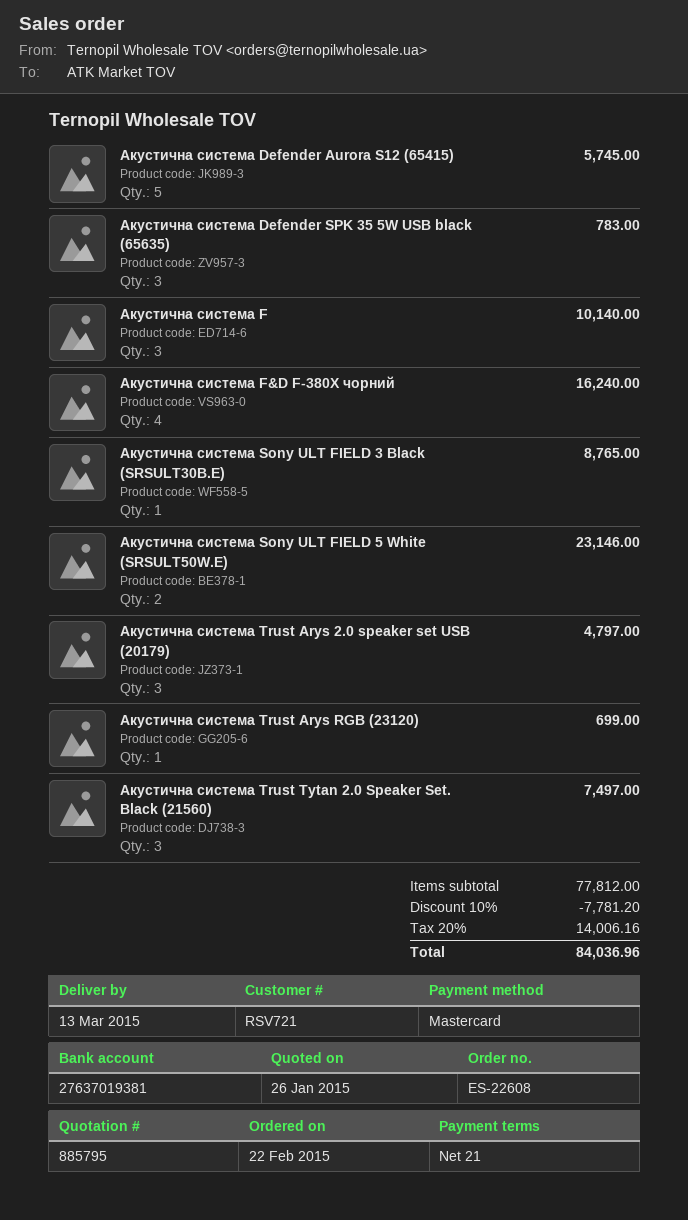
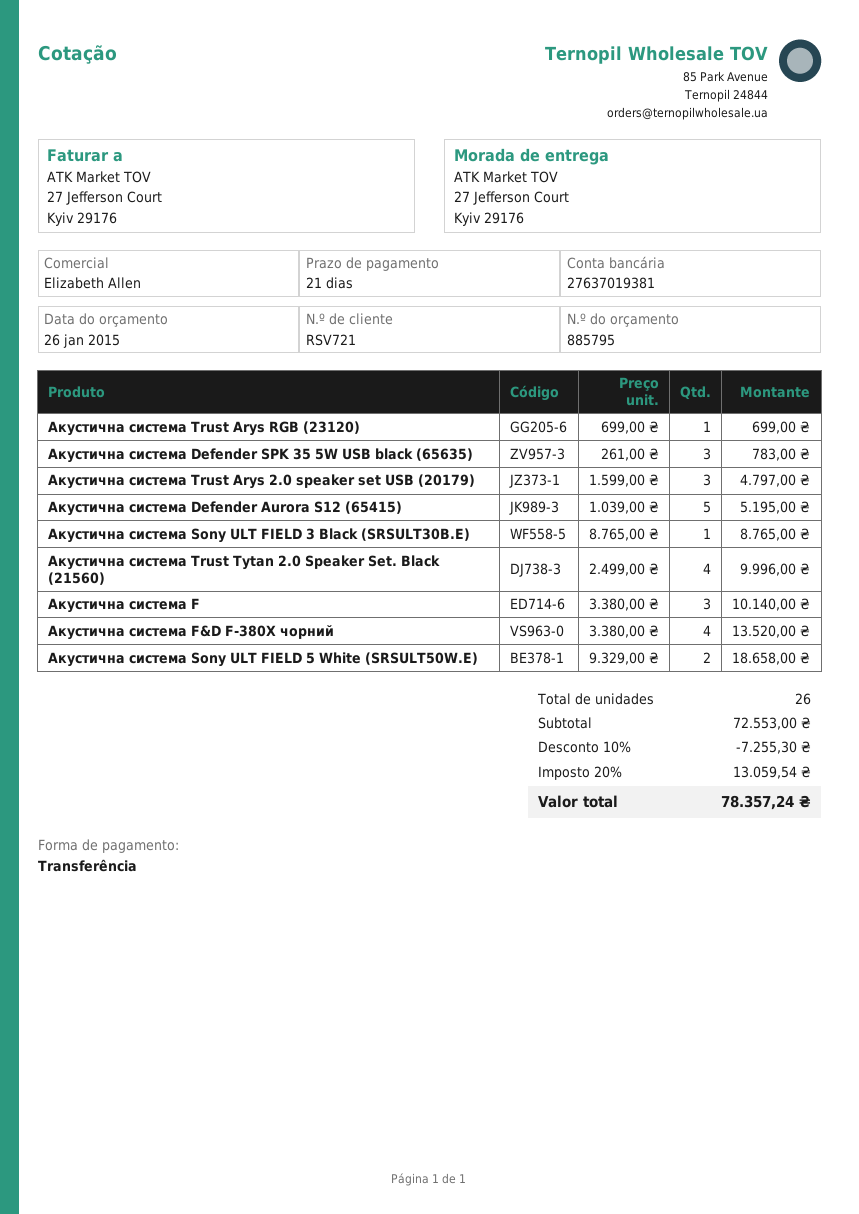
payment method: Mastercard -> bank transfer
Акустична система Defender Aurora S12 (65415): 5 for 5745.00 -> 5 for 5195.00
Акустична система F&D F-380X чорний: 4 for 16240.00 -> 4 for 13520.00
Акустична система Sony ULT FIELD 5 White (SRSULT50W.E): 2 for 23146.00 -> 2 for 18658.00
Акустична система Trust Tytan 2.0 Speaker Set. Black (21560): 3 for 7497.00 -> 4 for 9996.00
subtotal: 77812.00 -> 72553.00
discount: 10% = 7781.20 -> 10% = 7255.30
tax: 20% = 14006.16 -> 20% = 13059.54
total: 84036.96 -> 78357.24

